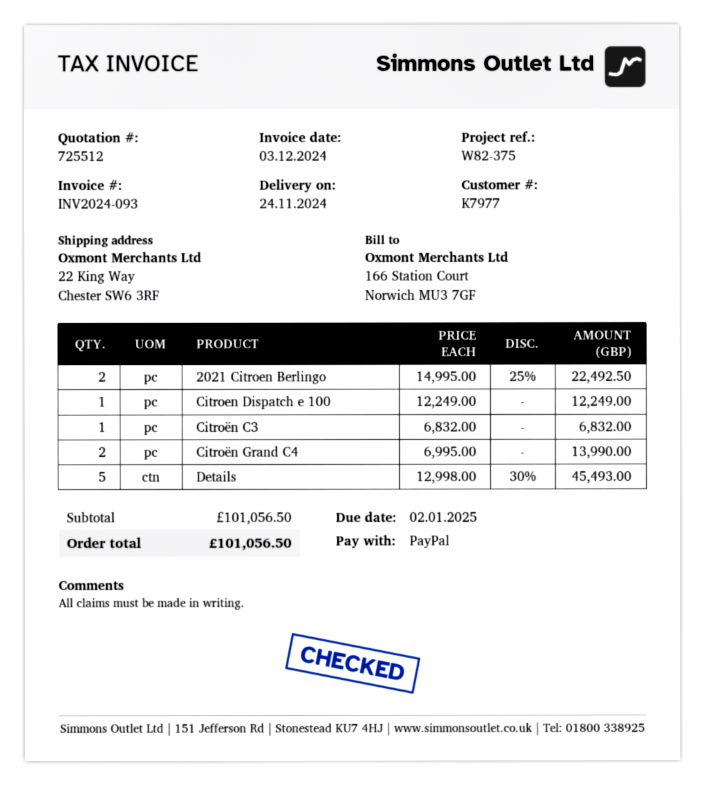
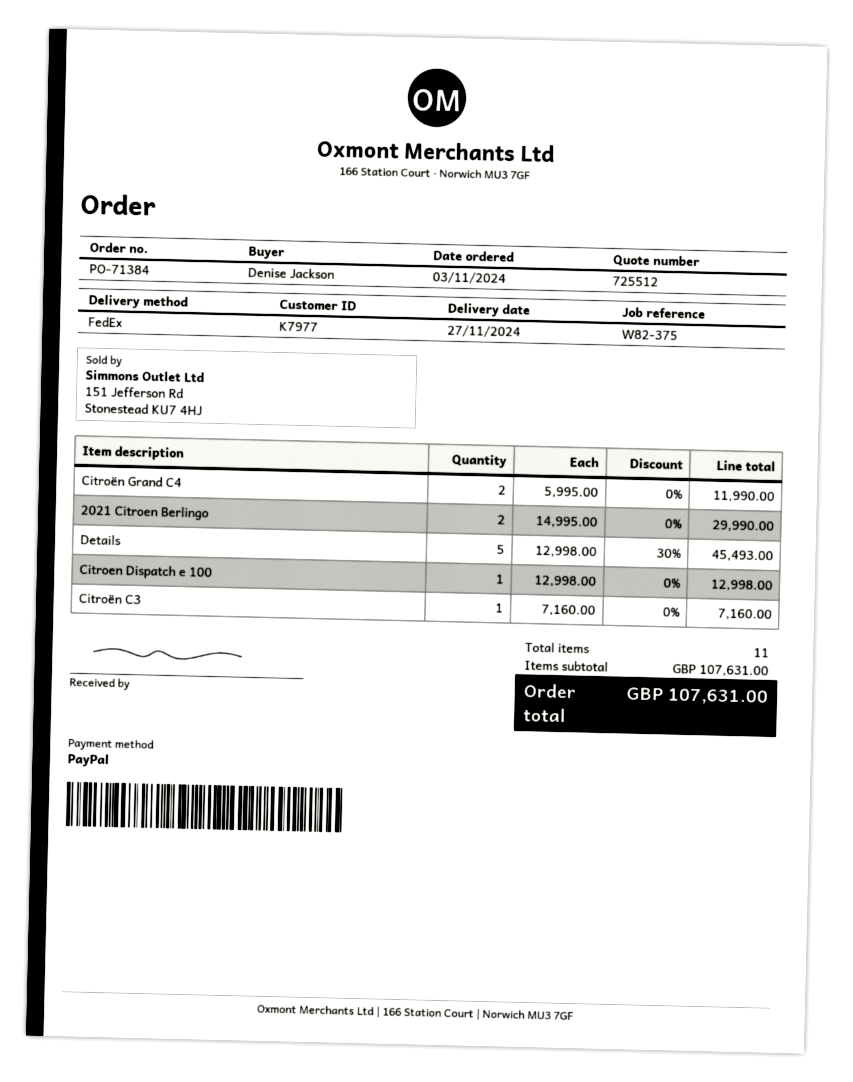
delivery date: 2024-11-24 -> 2024-11-27
2021 Citroen Berlingo: 2 x 14995.00 - 25% = 22492.50 -> 2 x 14995.00 = 29990.00
Citroen Dispatch e 100: 1 x 12249.00 = 12249.00 -> 1 x 12998.00 = 12998.00
Citroën C3: 1 x 6832.00 = 6832.00 -> 1 x 7160.00 = 7160.00
Citroën Grand C4: 2 x 6995.00 = 13990.00 -> 2 x 5995.00 = 11990.00
subtotal: 101056.50 -> 107631.00
total: 101056.50 -> 107631.00

